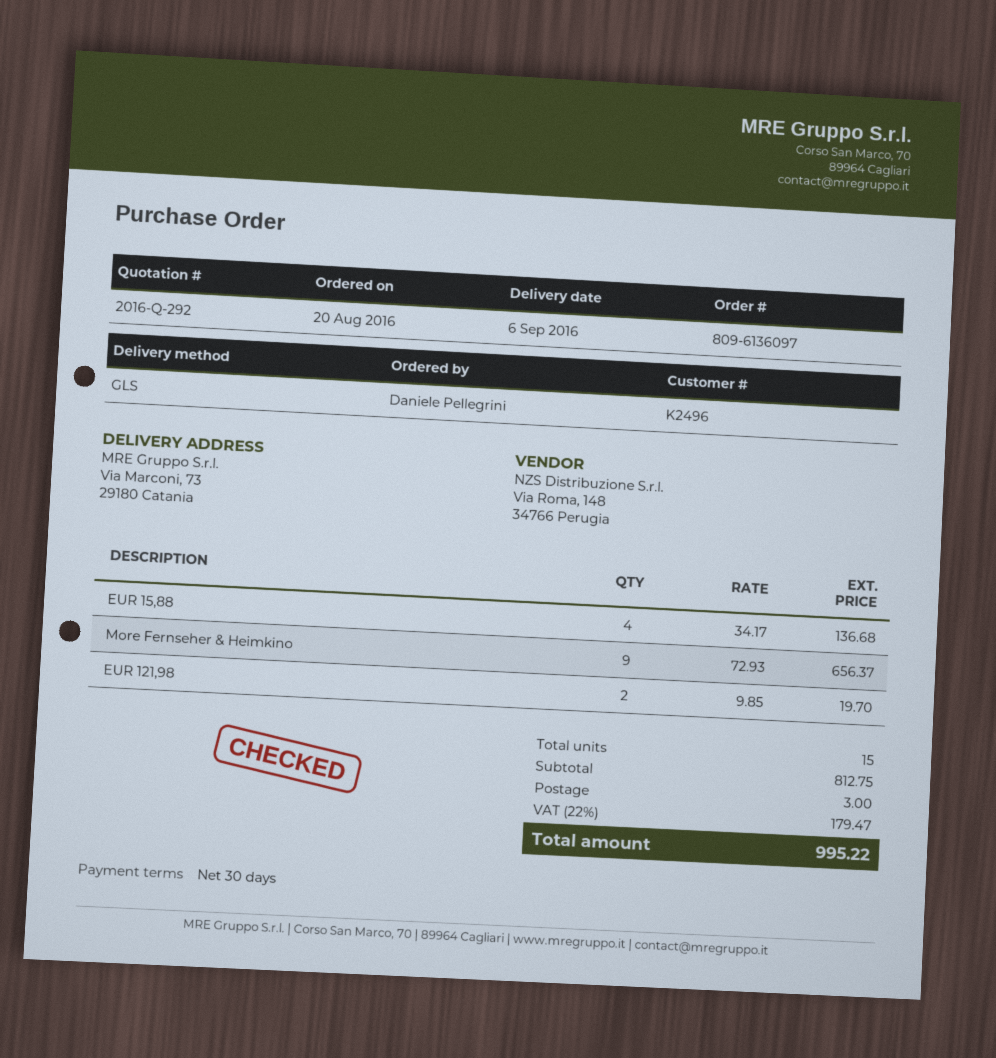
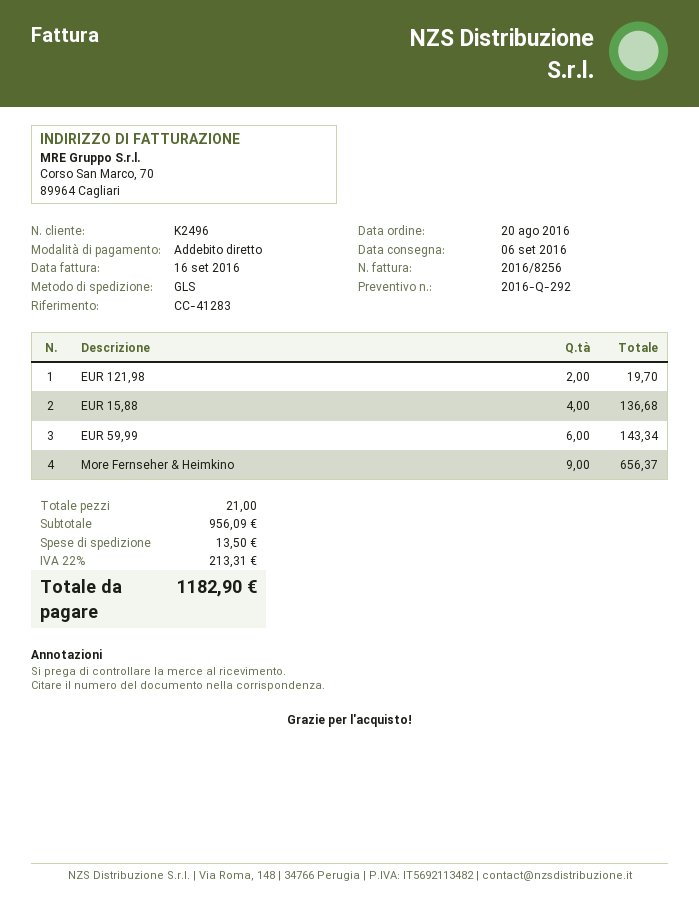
EUR 59,99: none -> 6 for 143.34
total quantity: 15 -> 21
subtotal: 812.75 -> 956.09
shipping: 3.00 -> 13.50
tax: 22% = 179.47 -> 22% = 213.31
total: 995.22 -> 1182.90

